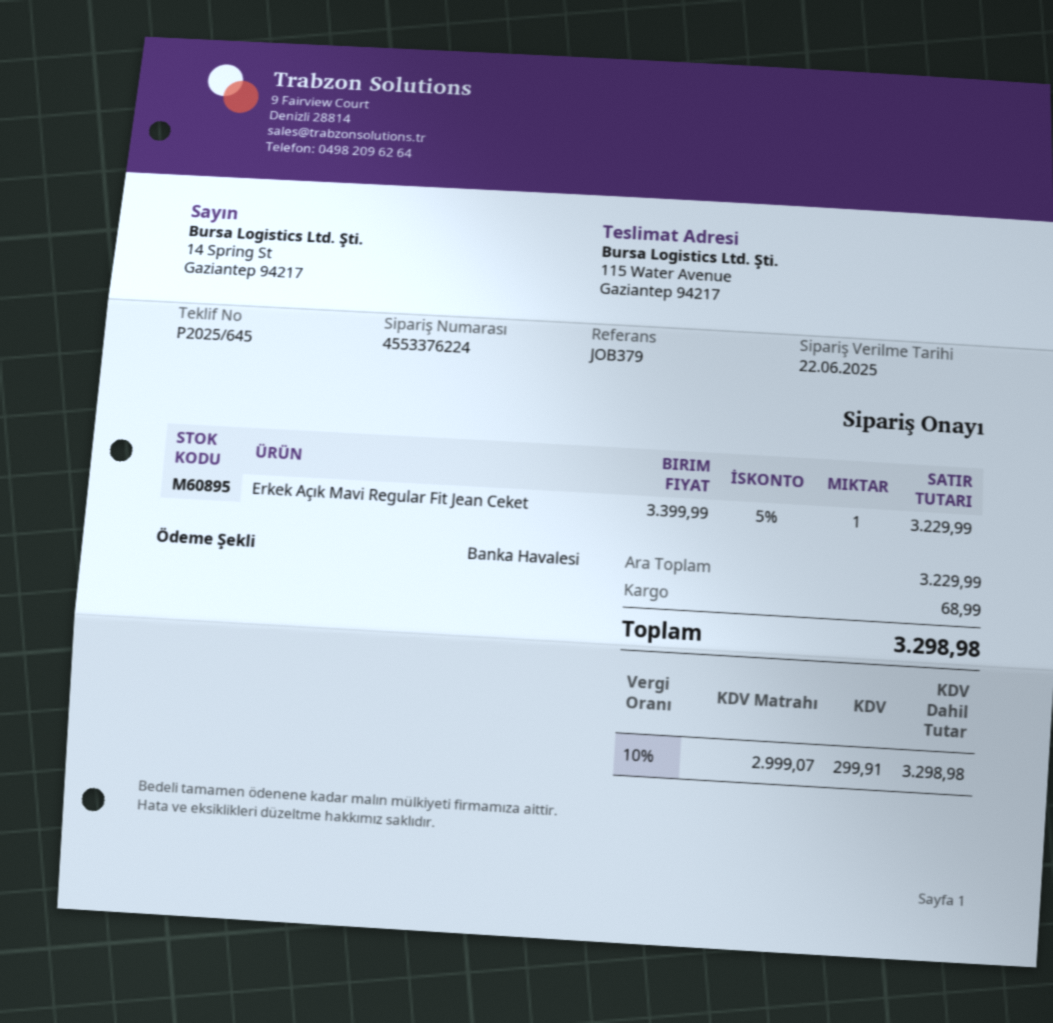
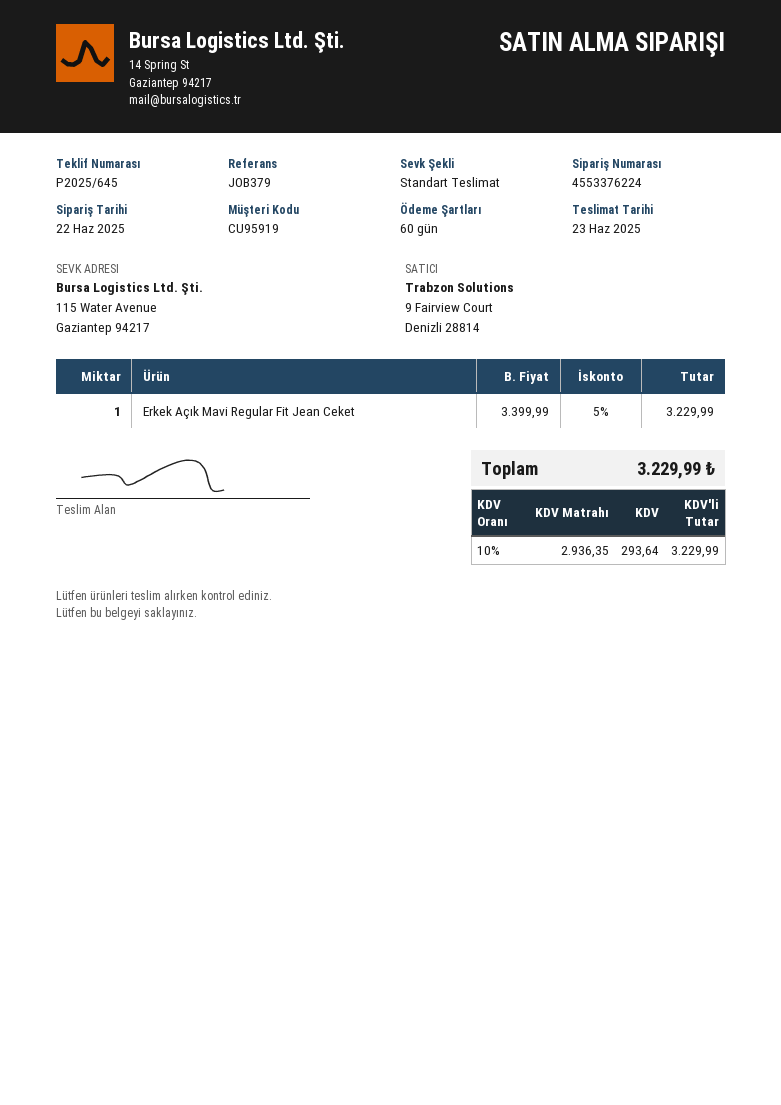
shipping: 68.99 -> none
net: 2999.07 -> 2936.35
tax: 10% = 299.91 -> 10% = 293.64
total: 3298.98 -> 3229.99

